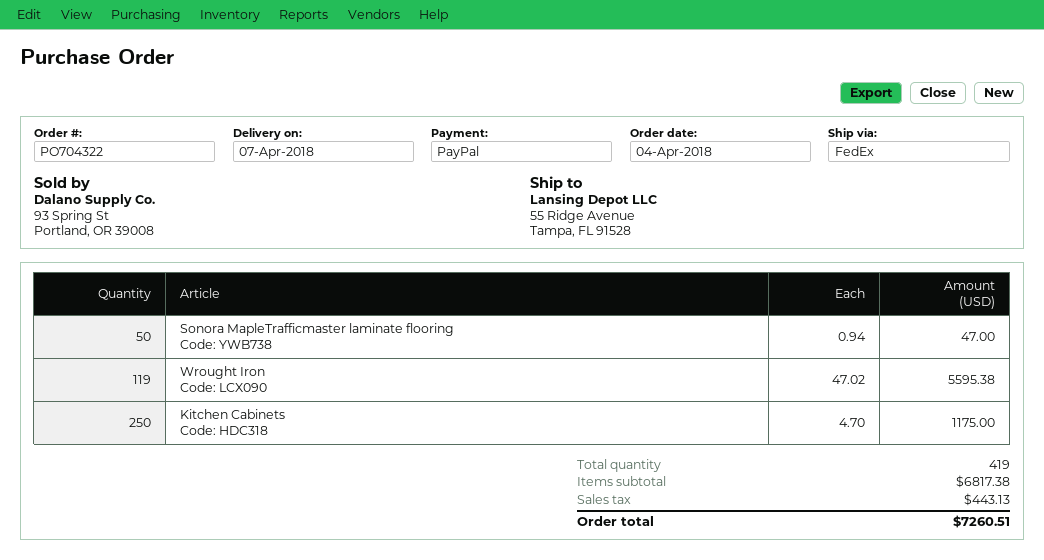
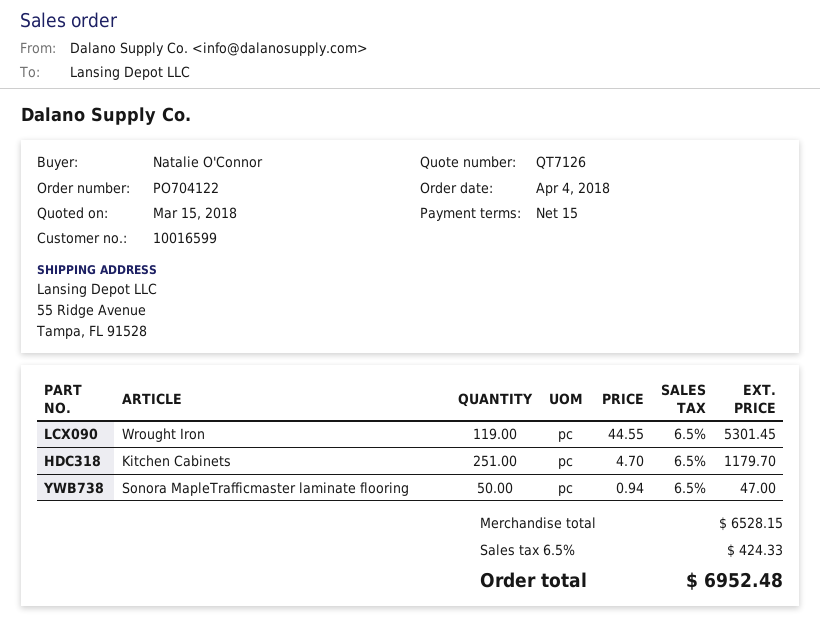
order number: PO704322 -> PO704122
Wrought Iron: 119 x 47.02 = 5595.38 -> 119 x 44.55 = 5301.45
Kitchen Cabinets: 250 x 4.70 = 1175.00 -> 251 x 4.70 = 1179.70
subtotal: 6817.38 -> 6528.15
tax: 443.13 -> 424.33
total: 7260.51 -> 6952.48

